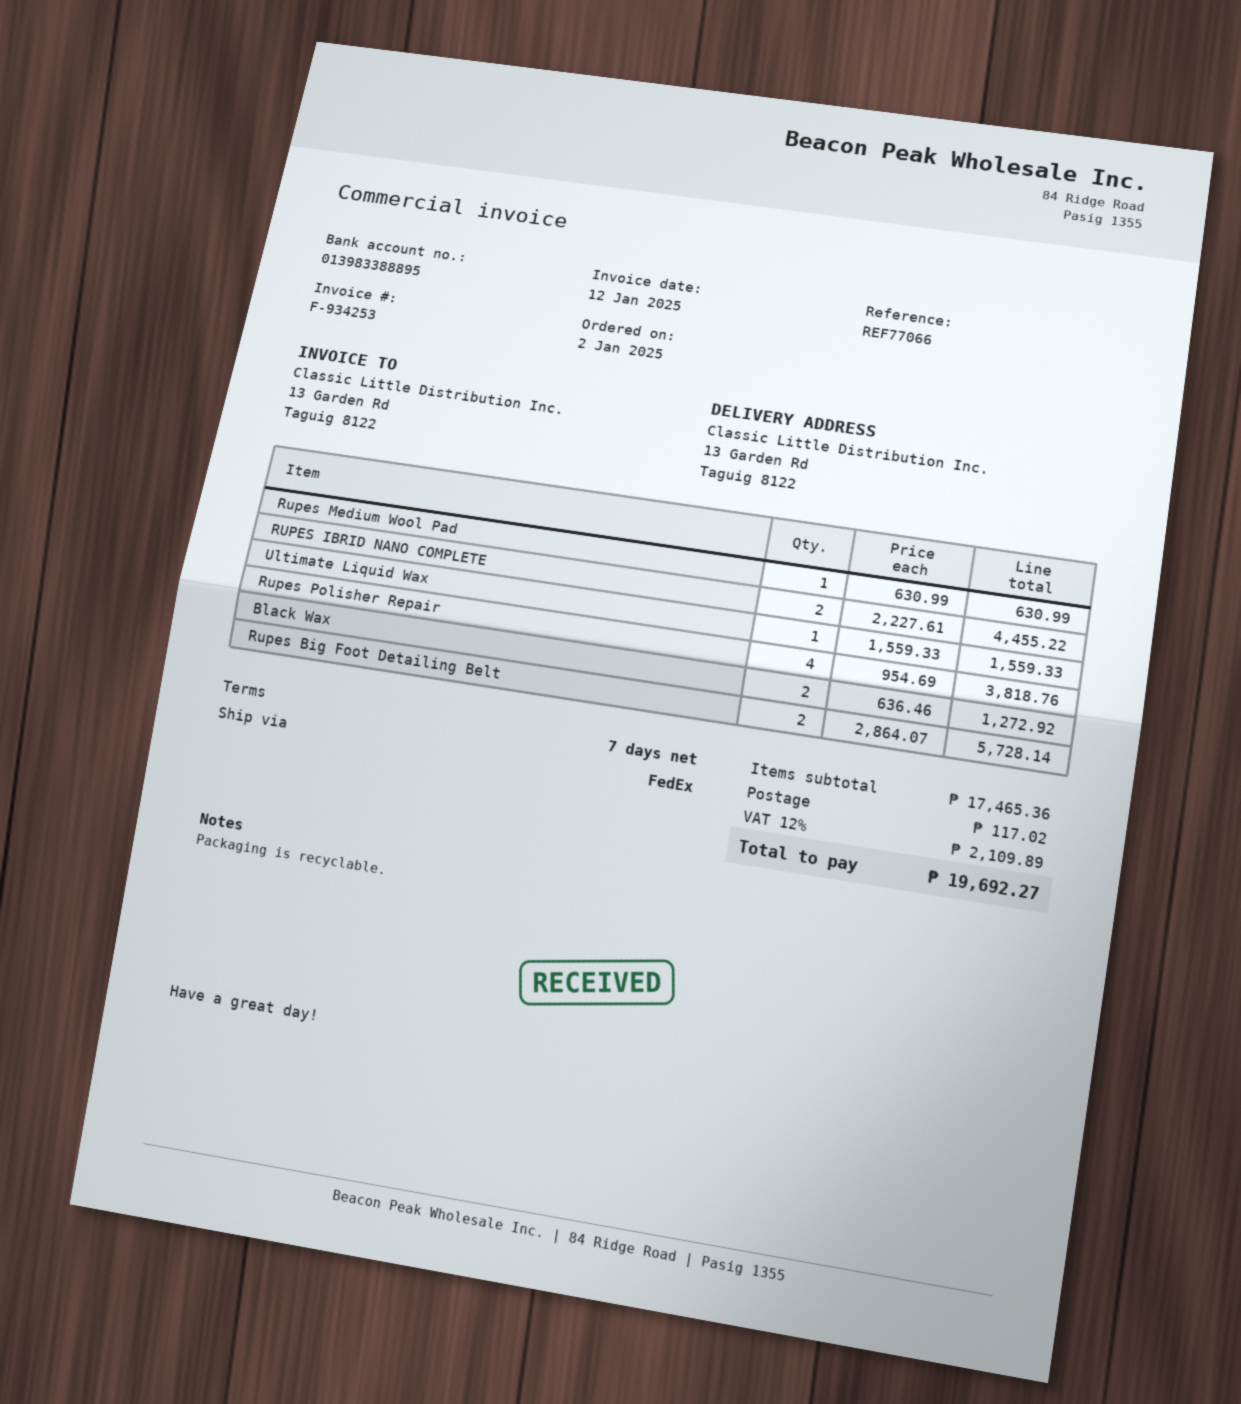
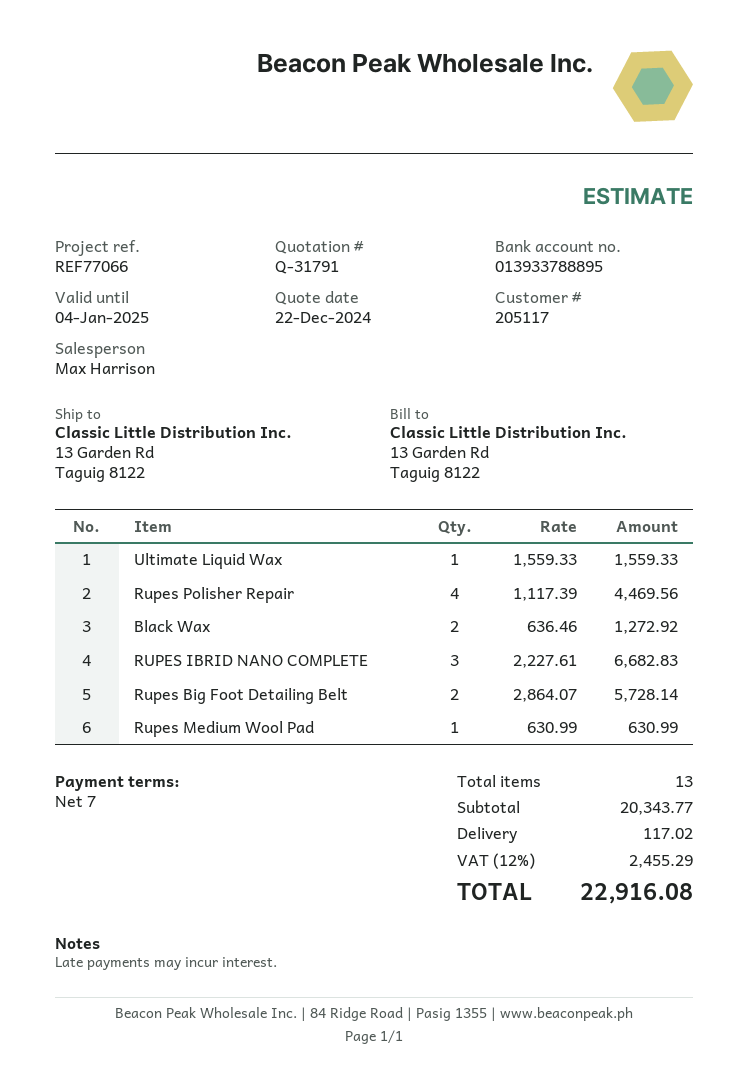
bank account: 013983388895 -> 013933788895
RUPES IBRID NANO COMPLETE: 2 x 2227.61 = 4455.22 -> 3 x 2227.61 = 6682.83
Rupes Polisher Repair: 4 x 954.69 = 3818.76 -> 4 x 1117.39 = 4469.56
subtotal: 17465.36 -> 20343.77
tax: 12% = 2109.89 -> 12% = 2455.29
total: 19692.27 -> 22916.08

